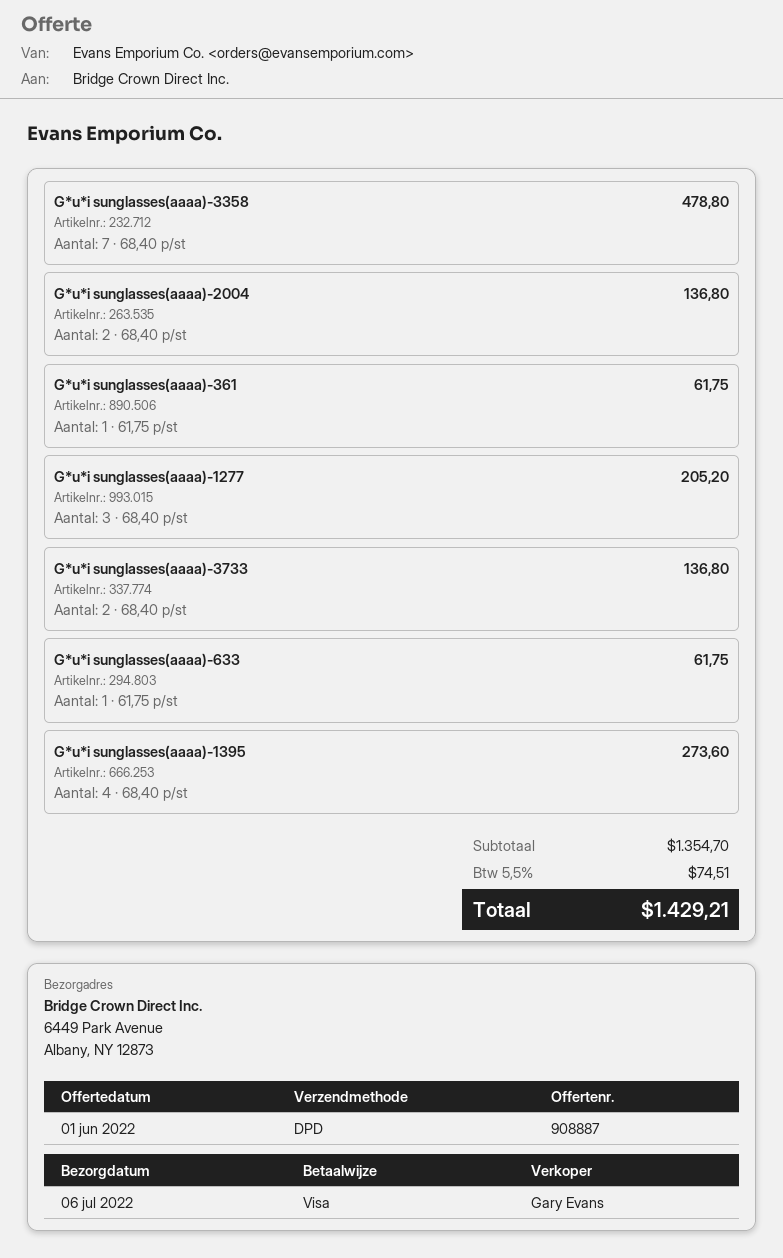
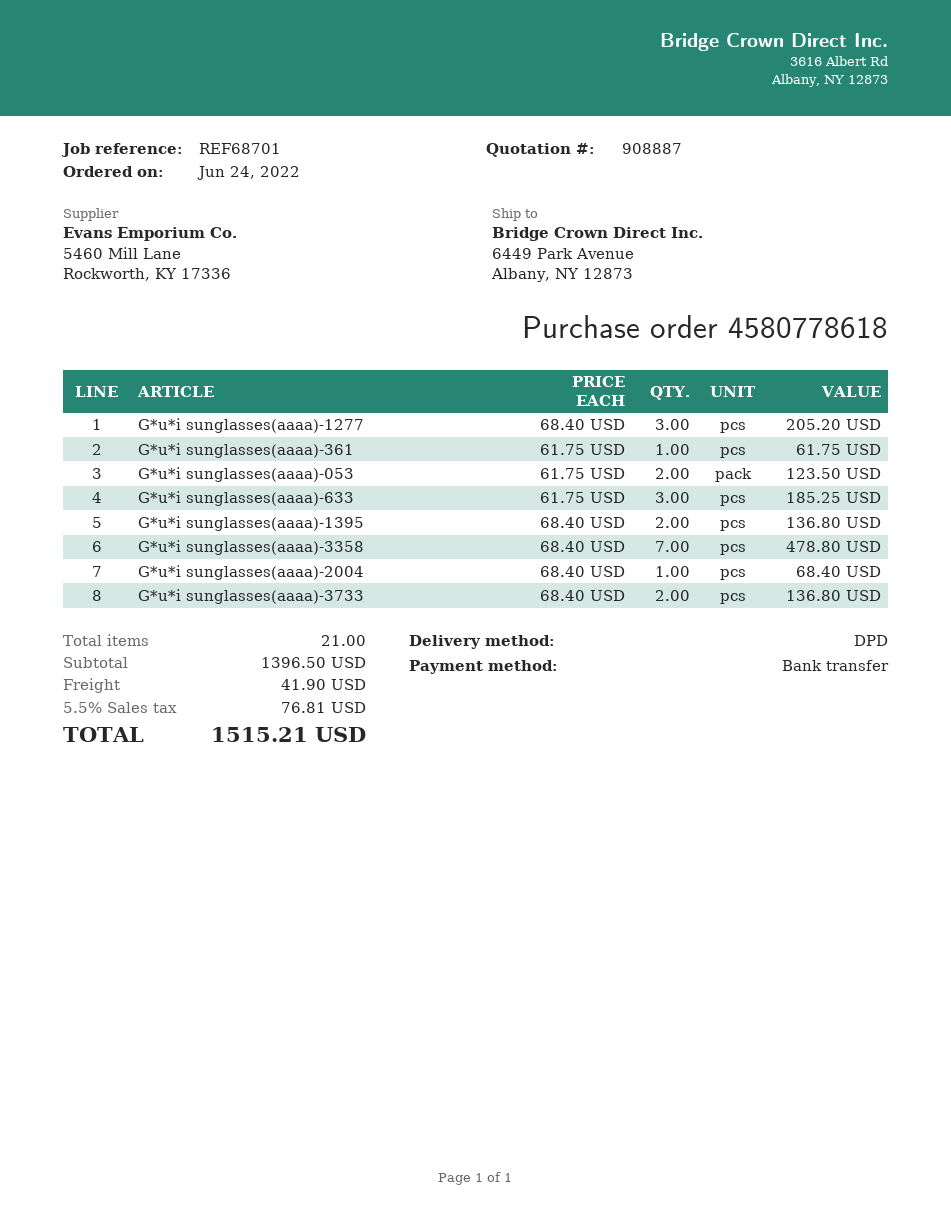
payment method: Visa -> bank transfer
G*u*i sunglasses(aaaa)-2004: 2 x 68.40 = 136.80 -> 1 x 68.40 = 68.40
G*u*i sunglasses(aaaa)-633: 1 x 61.75 = 61.75 -> 3 x 61.75 = 185.25
G*u*i sunglasses(aaaa)-1395: 4 x 68.40 = 273.60 -> 2 x 68.40 = 136.80
G*u*i sunglasses(aaaa)-053: none -> 2 x 61.75 = 123.50
subtotal: 1354.70 -> 1396.50
shipping: none -> 41.90
tax: 5.5% = 74.51 -> 5.5% = 76.81
total: 1429.21 -> 1515.21

